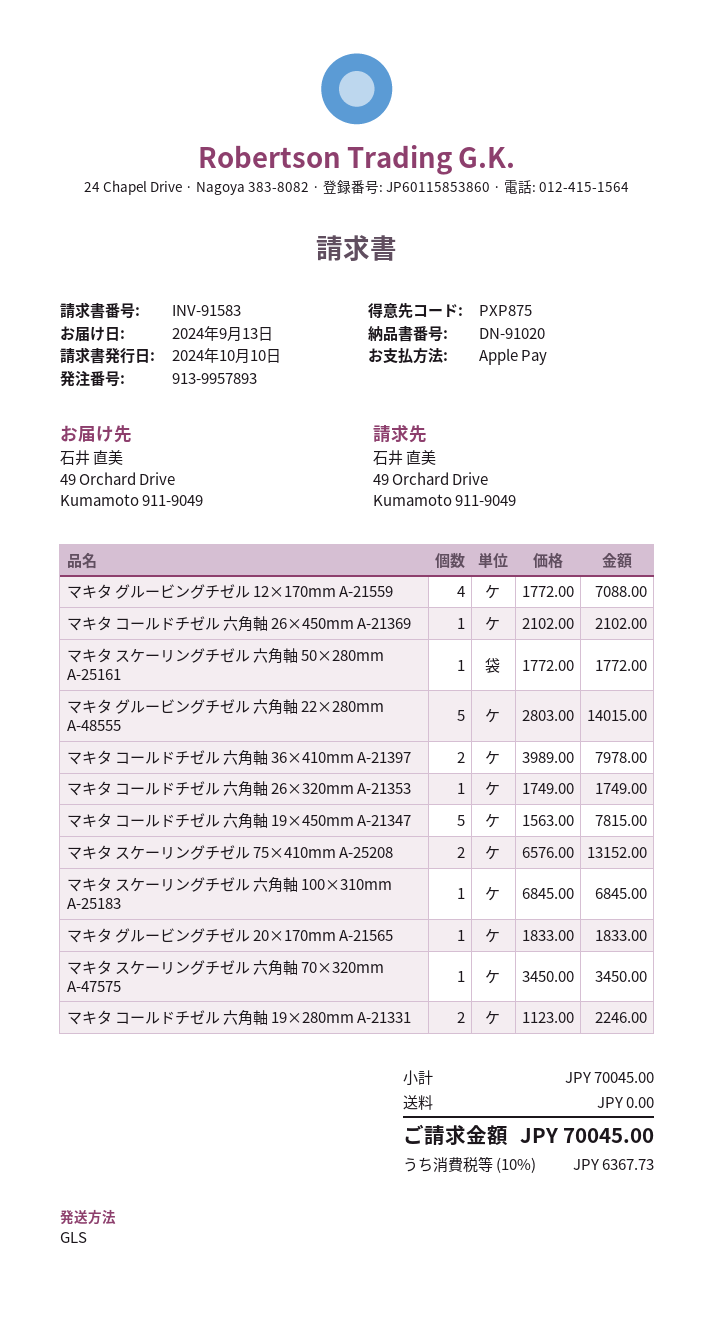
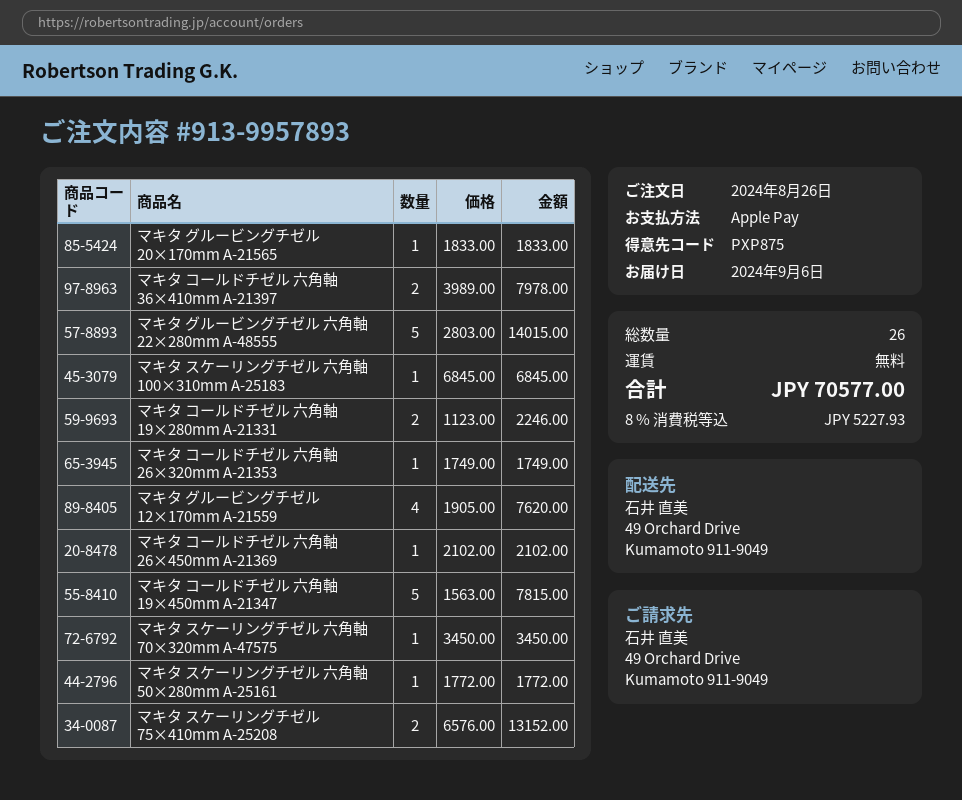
delivery date: 2024-09-13 -> 2024-09-06
マキタ グルービングチゼル 12×170mm A-21559: 4 x 1772.00 = 7088.00 -> 4 x 1905.00 = 7620.00
tax: 10% = 6367.73 -> 8% = 5227.93
total: 70045.00 -> 70577.00

